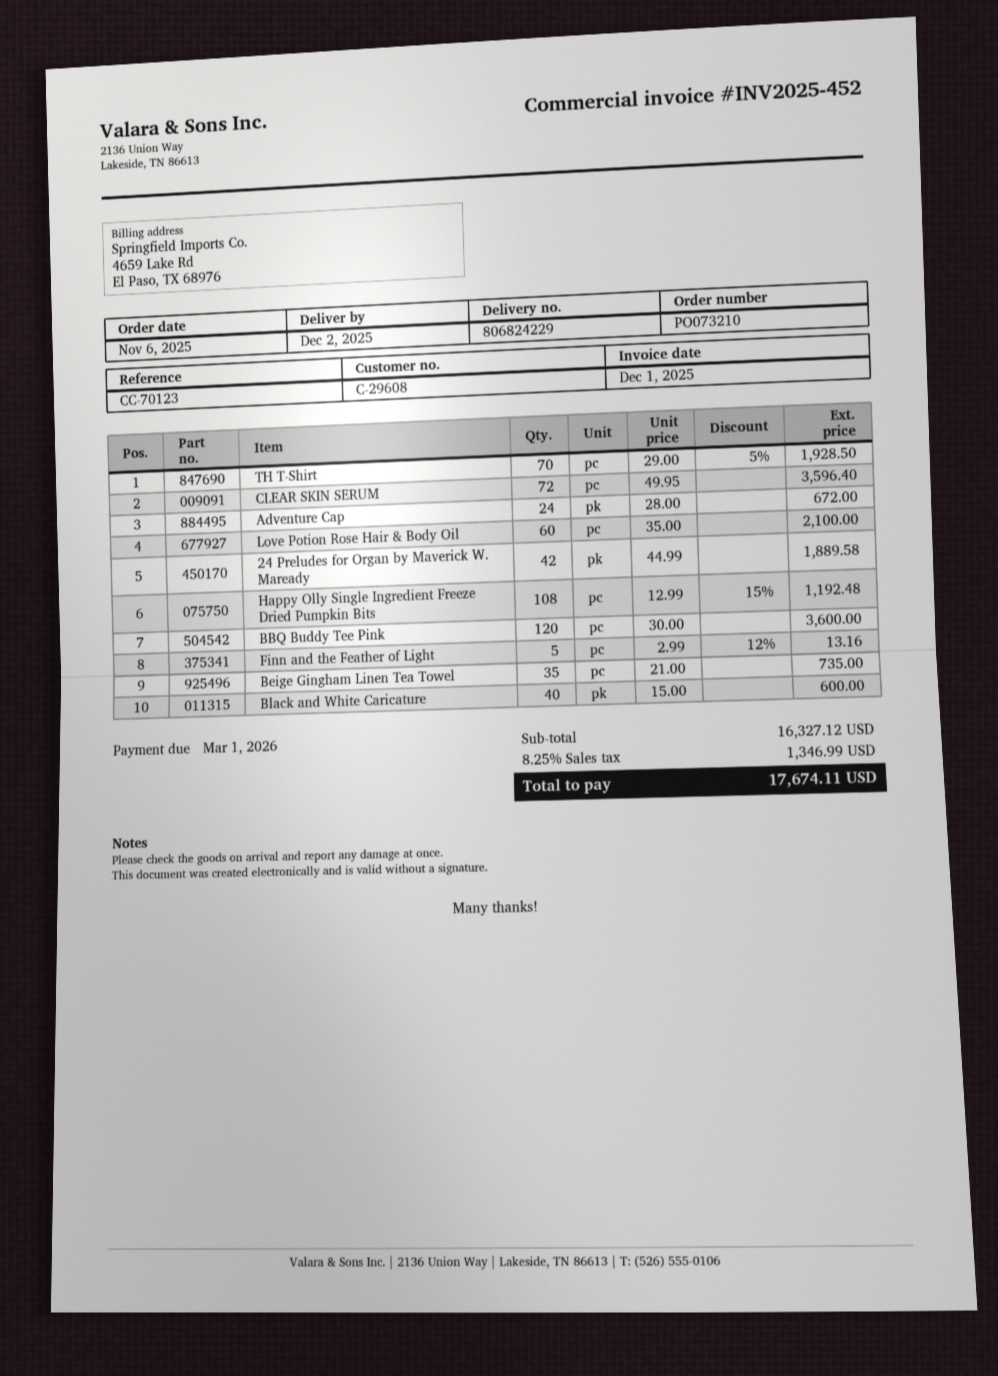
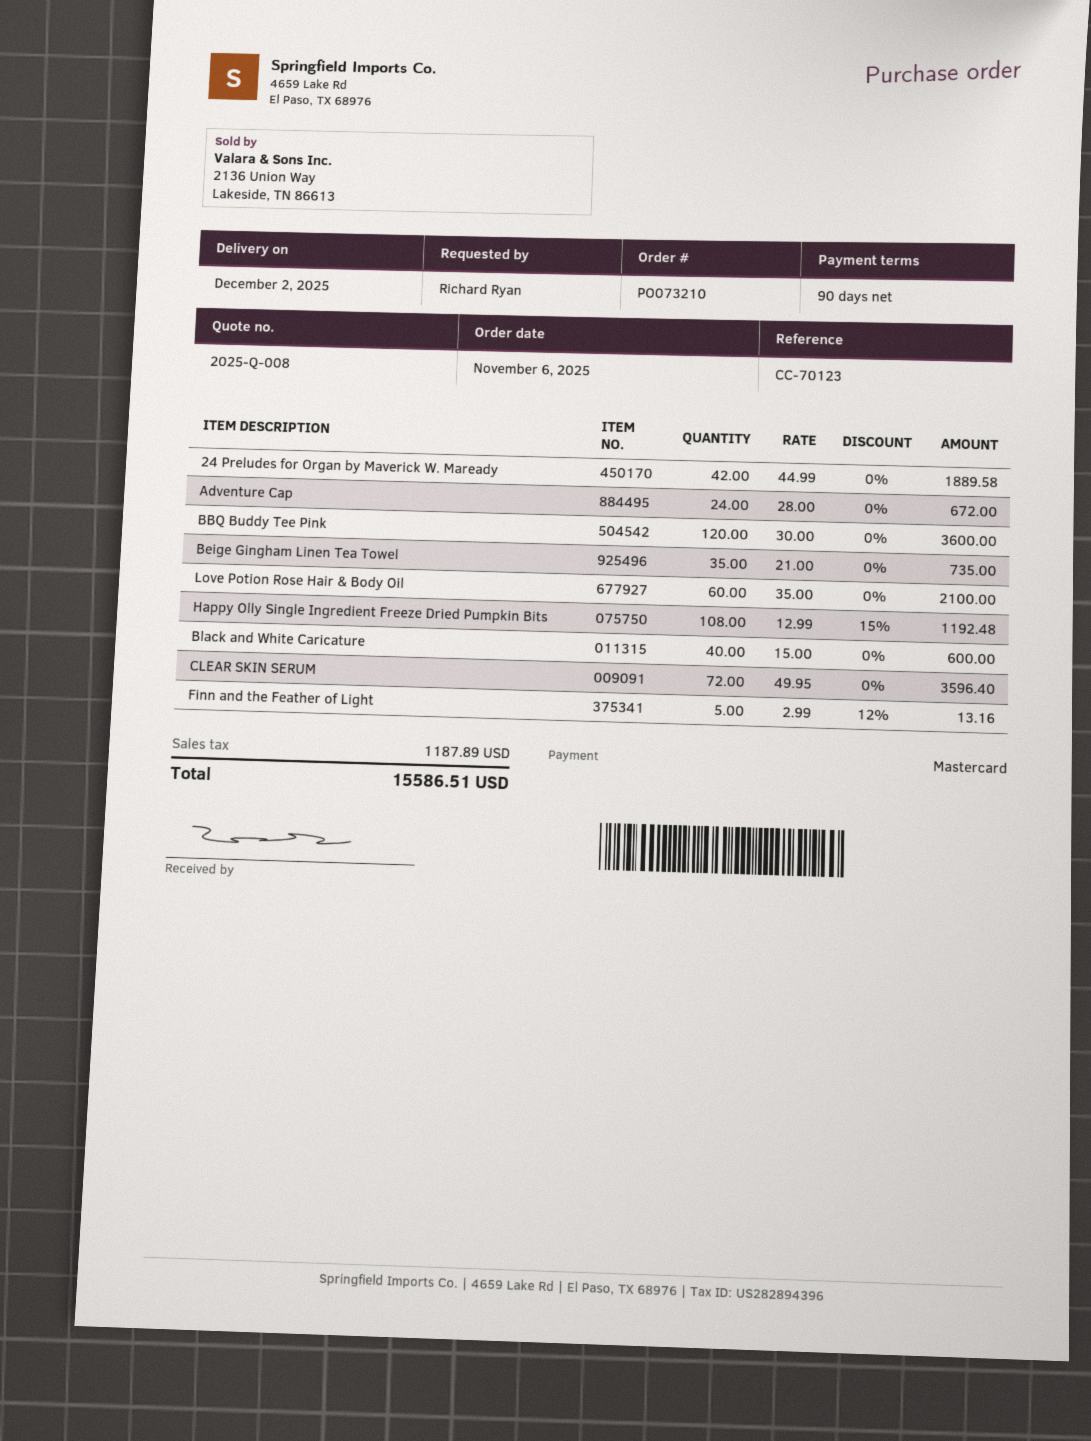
TH T-Shirt: 70 x 29.00 - 5% = 1928.50 -> none
tax: 1346.99 -> 1187.89
total: 17674.11 -> 15586.51

